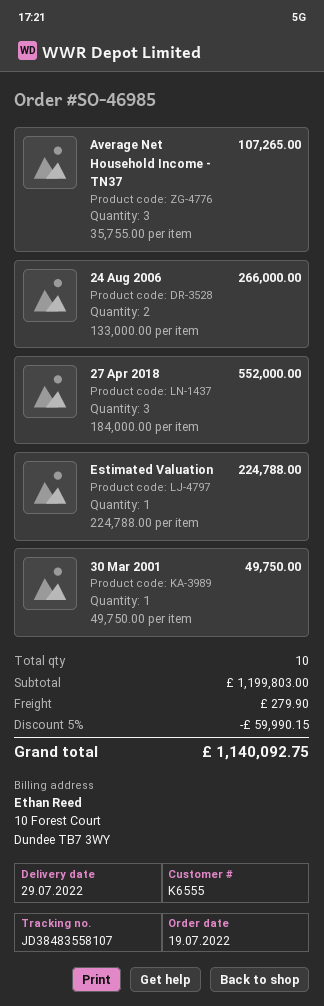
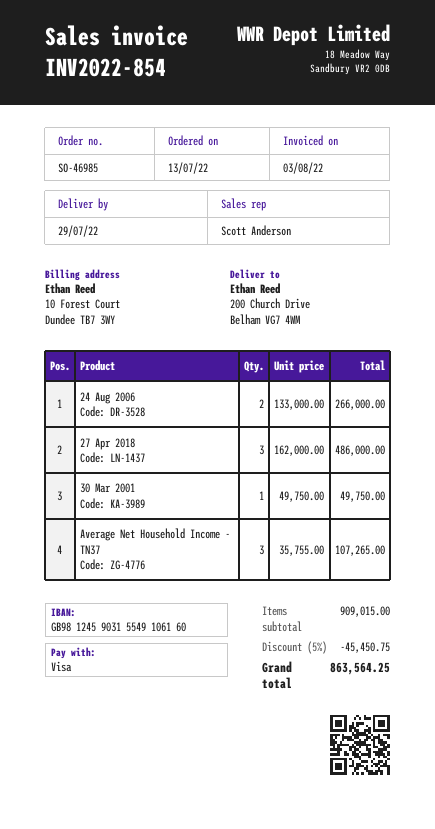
order date: 2022-07-19 -> 2022-07-13
27 Apr 2018: 3 x 184000.00 = 552000.00 -> 3 x 162000.00 = 486000.00
Estimated Valuation: 1 x 224788.00 = 224788.00 -> none
subtotal: 1199803.00 -> 909015.00
discount: 5% = 59990.15 -> 5% = 45450.75
shipping: 279.90 -> none
total: 1140092.75 -> 863564.25

